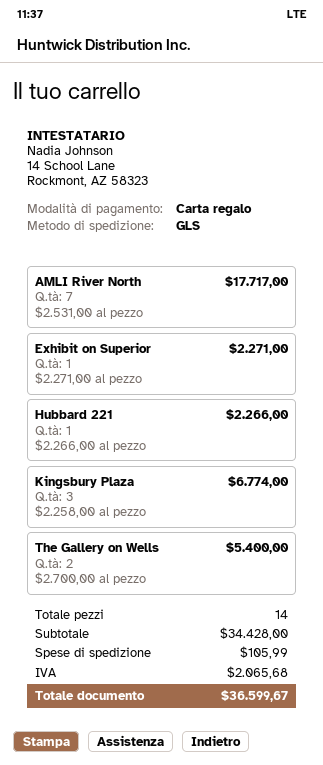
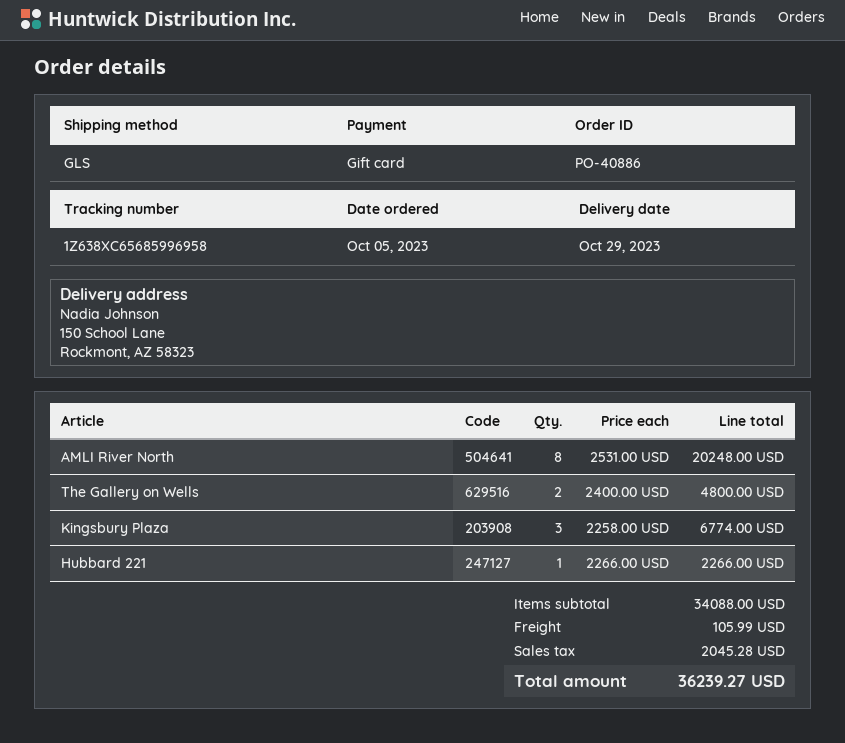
AMLI River North: 7 x 2531.00 = 17717.00 -> 8 x 2531.00 = 20248.00
Exhibit on Superior: 1 x 2271.00 = 2271.00 -> none
The Gallery on Wells: 2 x 2700.00 = 5400.00 -> 2 x 2400.00 = 4800.00
subtotal: 34428.00 -> 34088.00
tax: 2065.68 -> 2045.28
total: 36599.67 -> 36239.27

